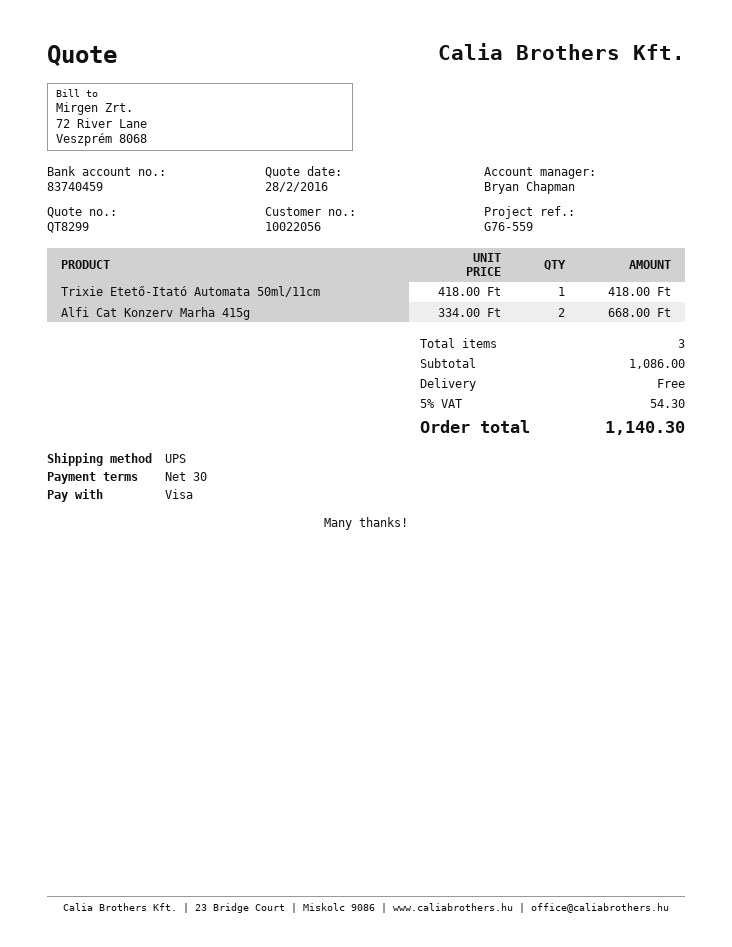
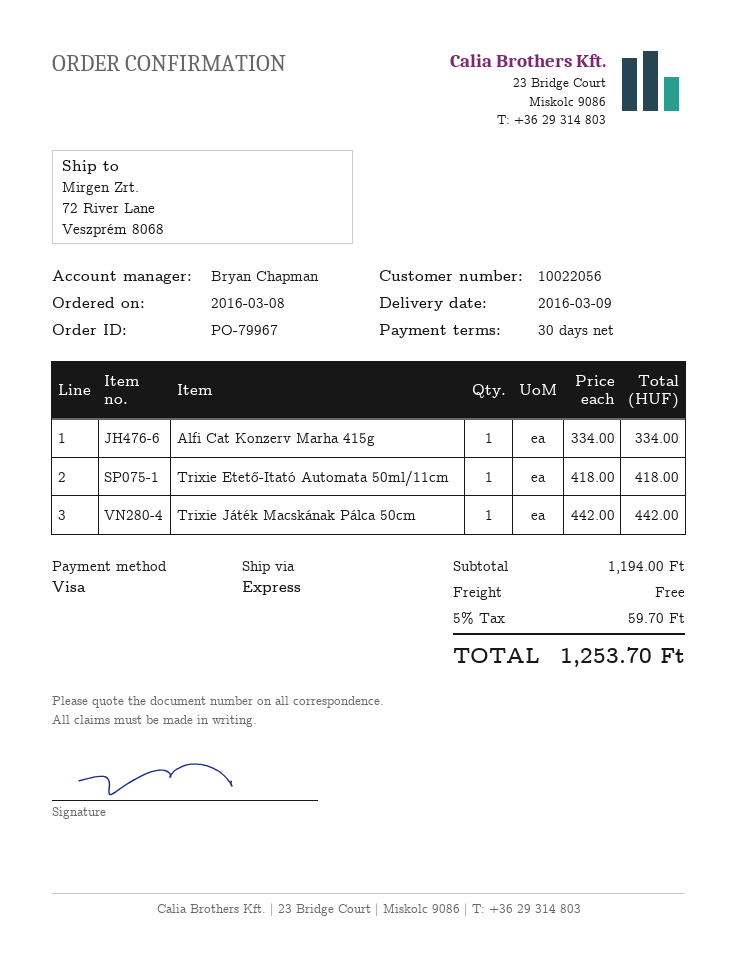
shipping method: UPS -> express
Alfi Cat Konzerv Marha 415g: 2 x 334.00 = 668.00 -> 1 x 334.00 = 334.00
Trixie Játék Macskának Pálca 50cm: none -> 1 x 442.00 = 442.00
subtotal: 1086.00 -> 1194.00
tax: 5% = 54.30 -> 5% = 59.70
total: 1140.30 -> 1253.70

